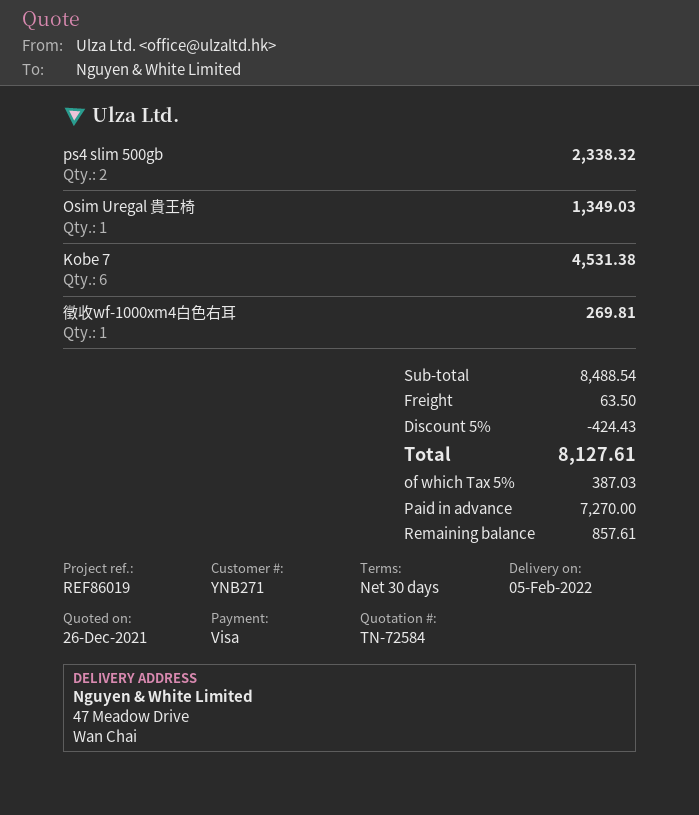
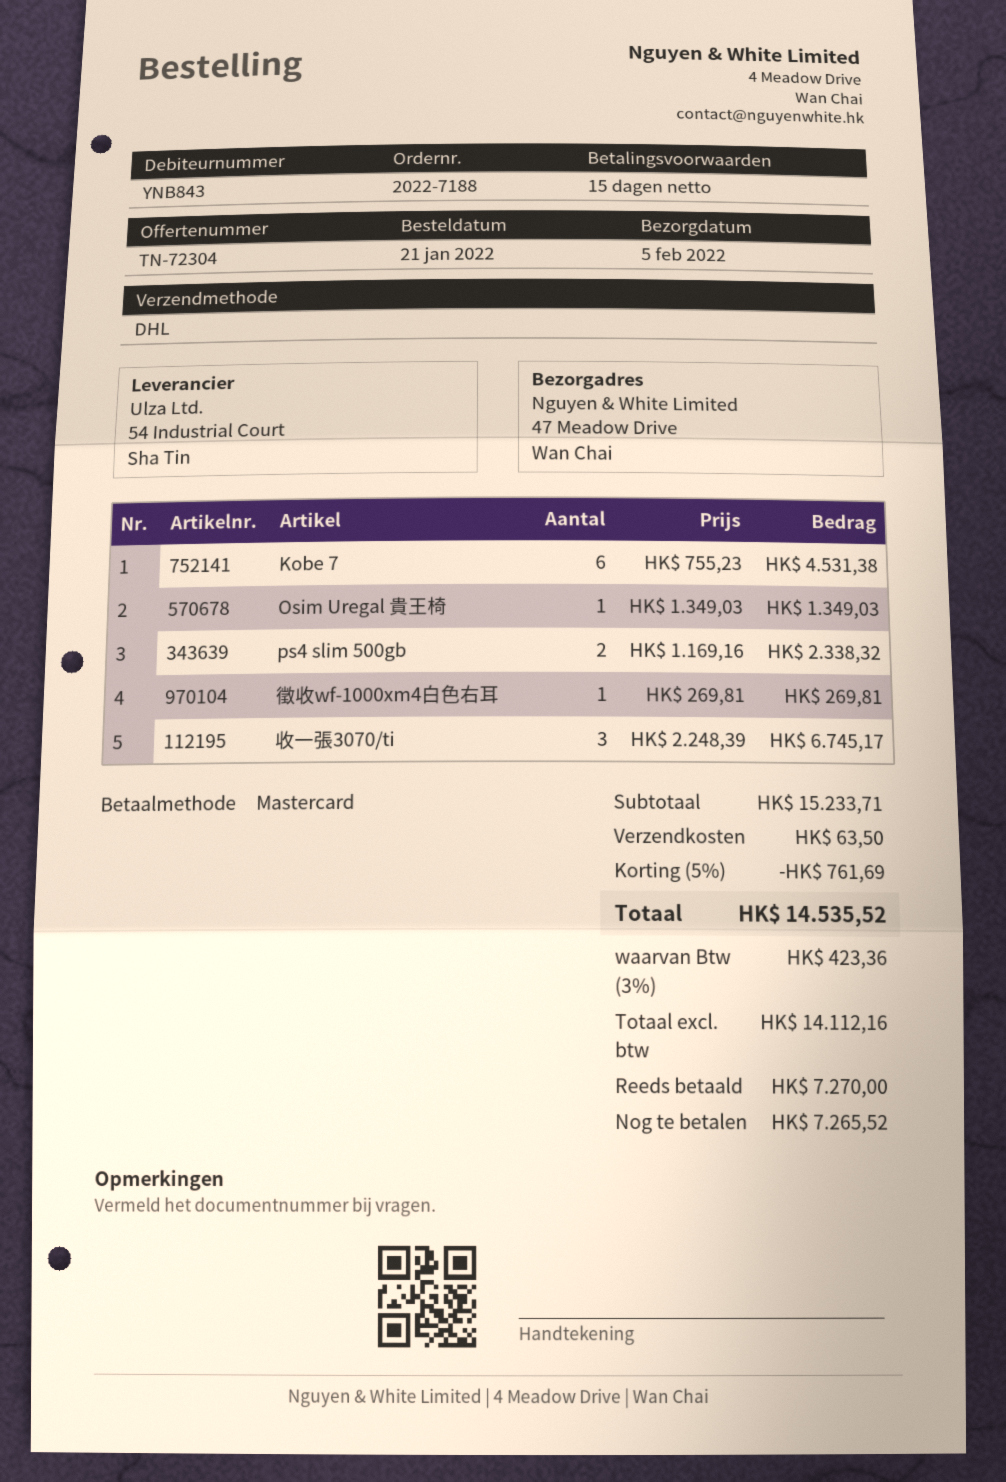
quote number: TN-72584 -> TN-72304
payment terms: 30 days -> 15 days
customer number: YNB271 -> YNB843
payment method: Visa -> Mastercard
收一張3070/ti: none -> 3 for 6745.17
subtotal: 8488.54 -> 15233.71
discount: 5% = 424.43 -> 5% = 761.69
tax: 5% = 387.03 -> 3% = 423.36
total: 8127.61 -> 14535.52
balance: 857.61 -> 7265.52

